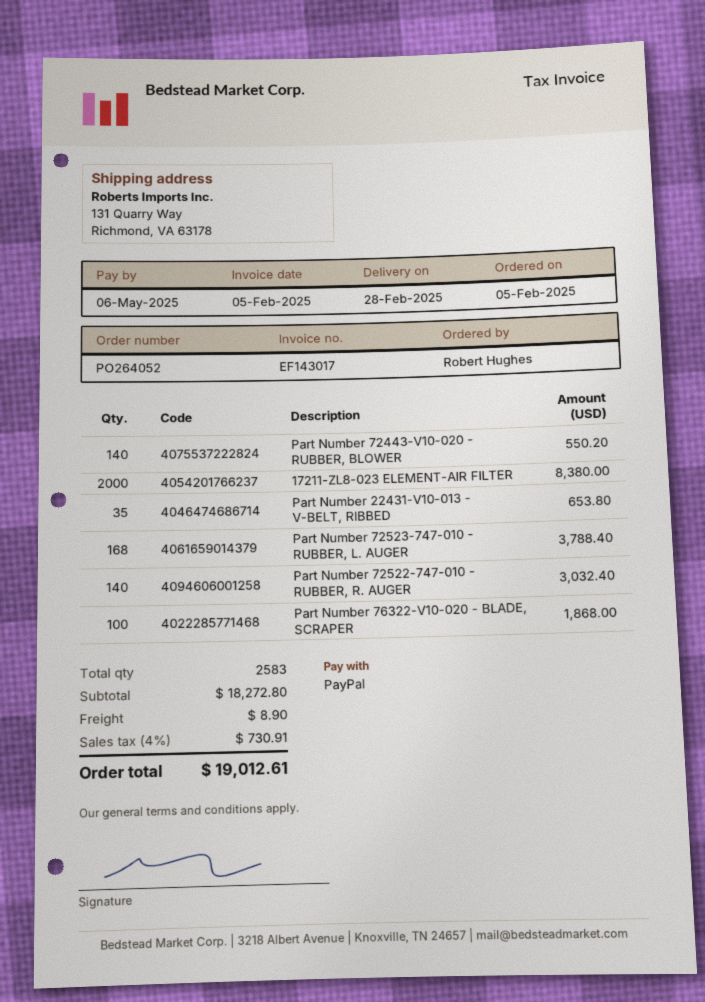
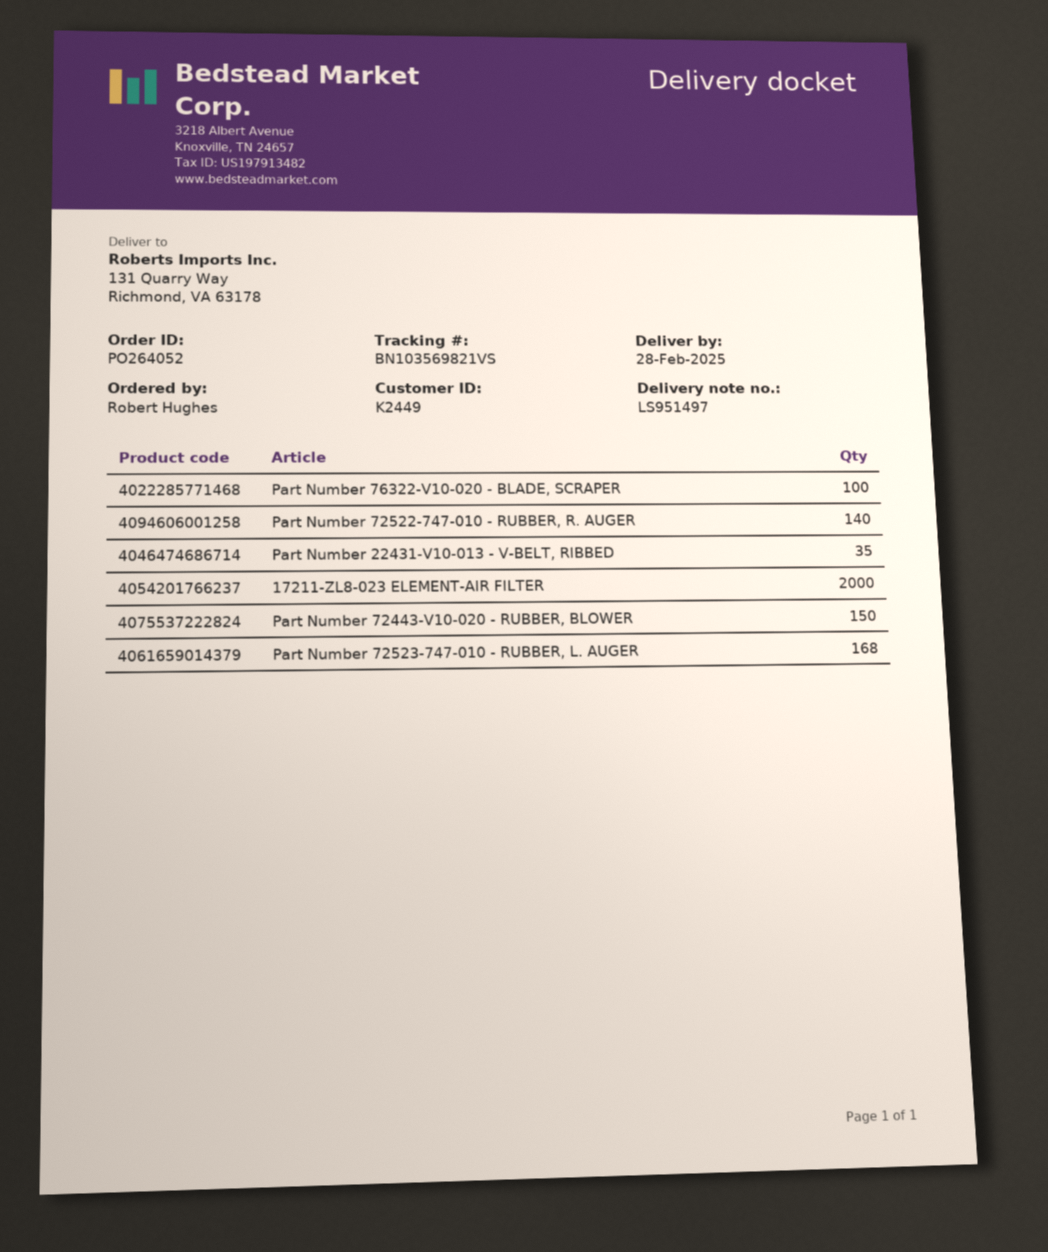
Part Number 72443-V10-020 - RUBBER, BLOWER: 140 -> 150

